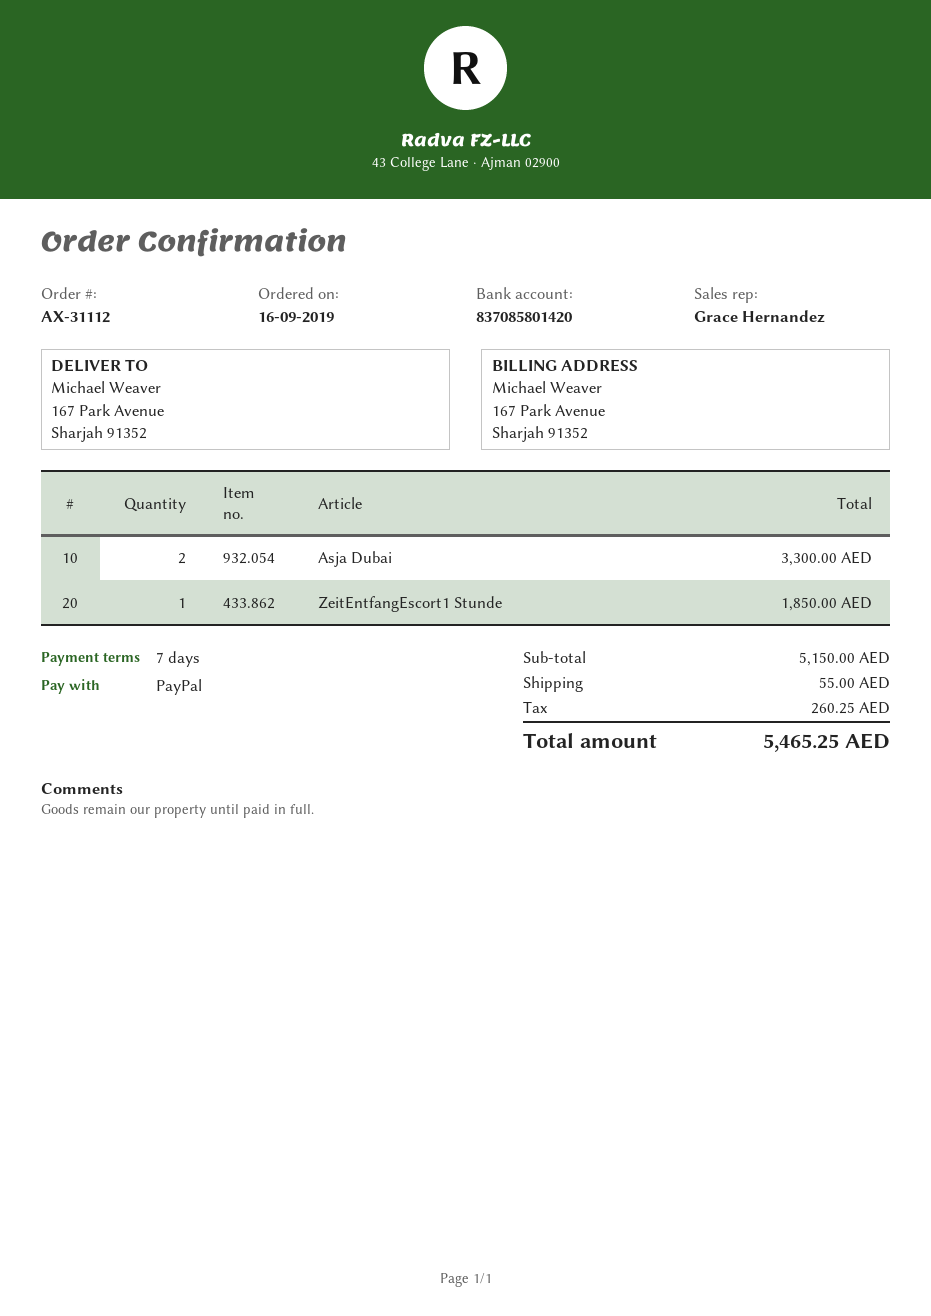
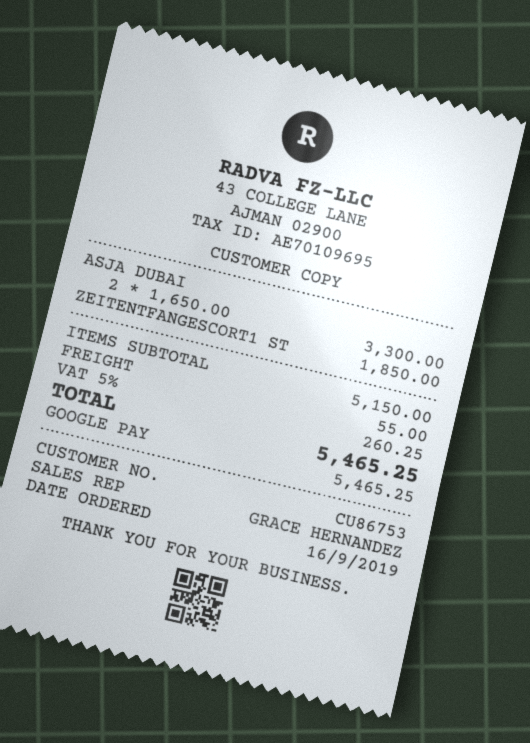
payment method: PayPal -> Google Pay

